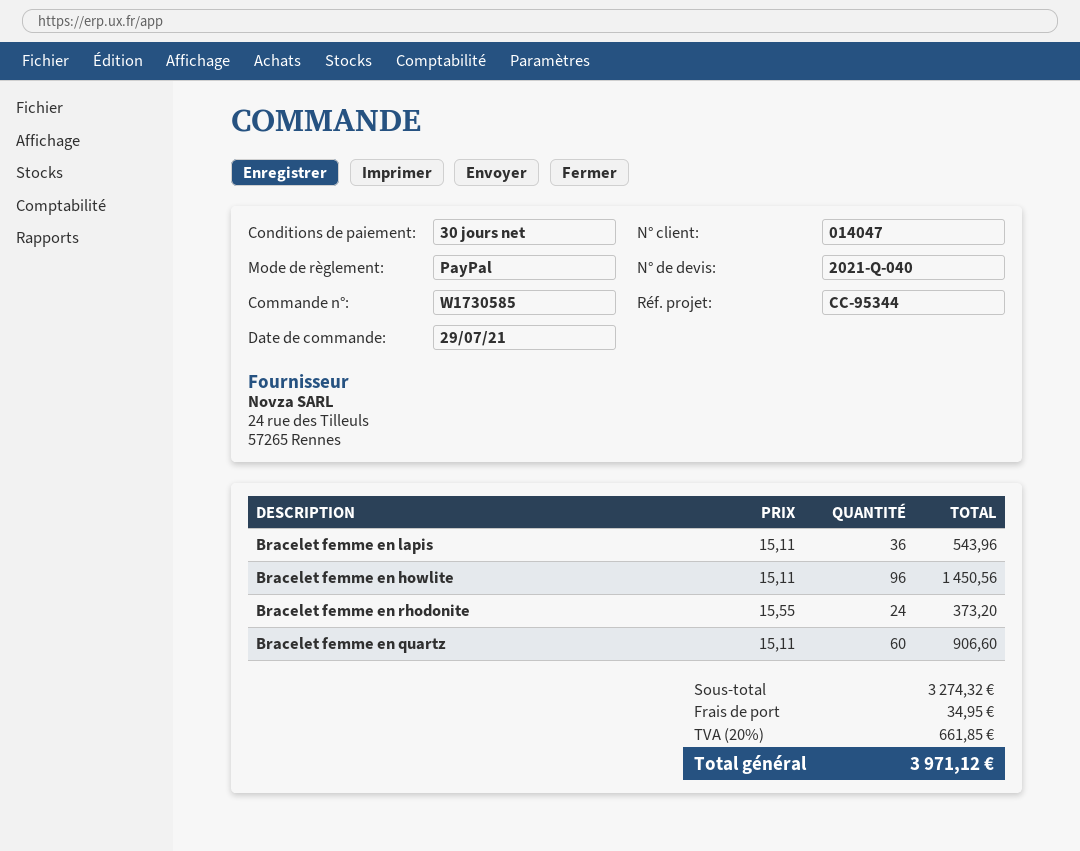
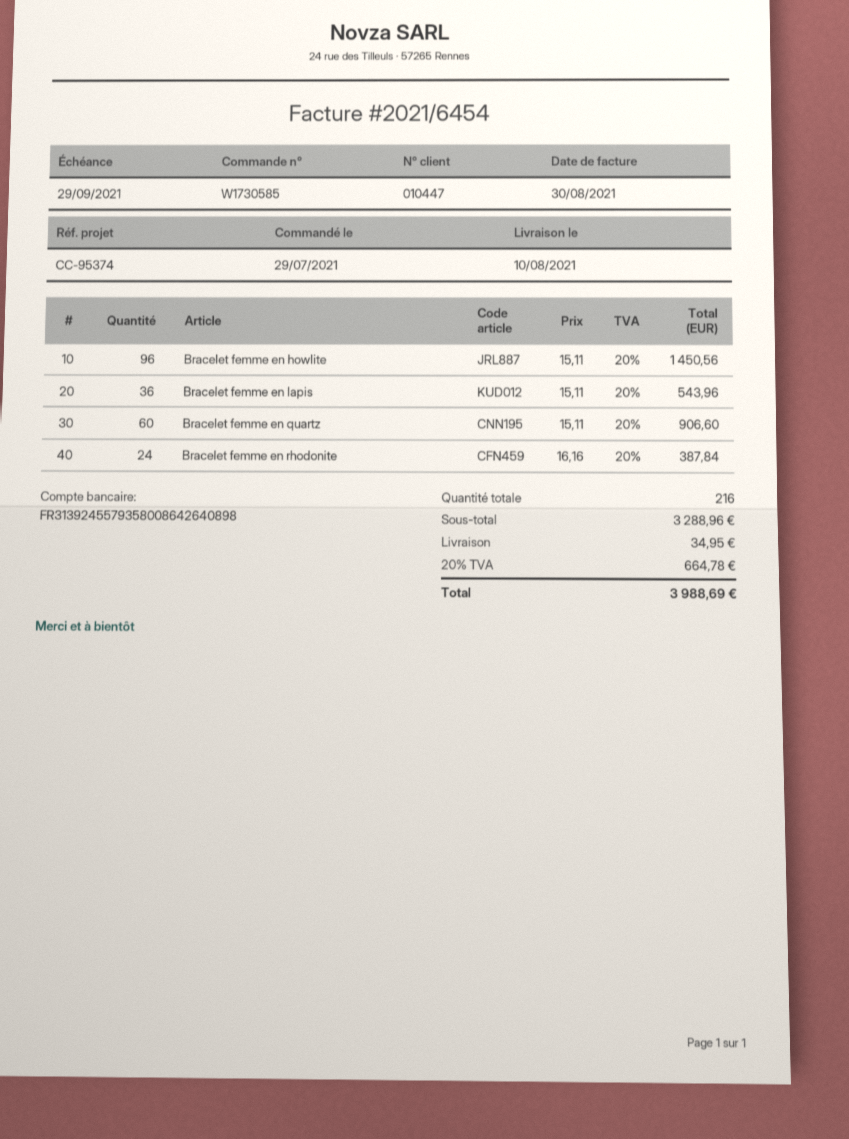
customer number: 014047 -> 010447
reference: CC-95344 -> CC-95374
Bracelet femme en rhodonite: 24 x 15.55 = 373.20 -> 24 x 16.16 = 387.84
subtotal: 3274.32 -> 3288.96
tax: 20% = 661.85 -> 20% = 664.78
total: 3971.12 -> 3988.69

